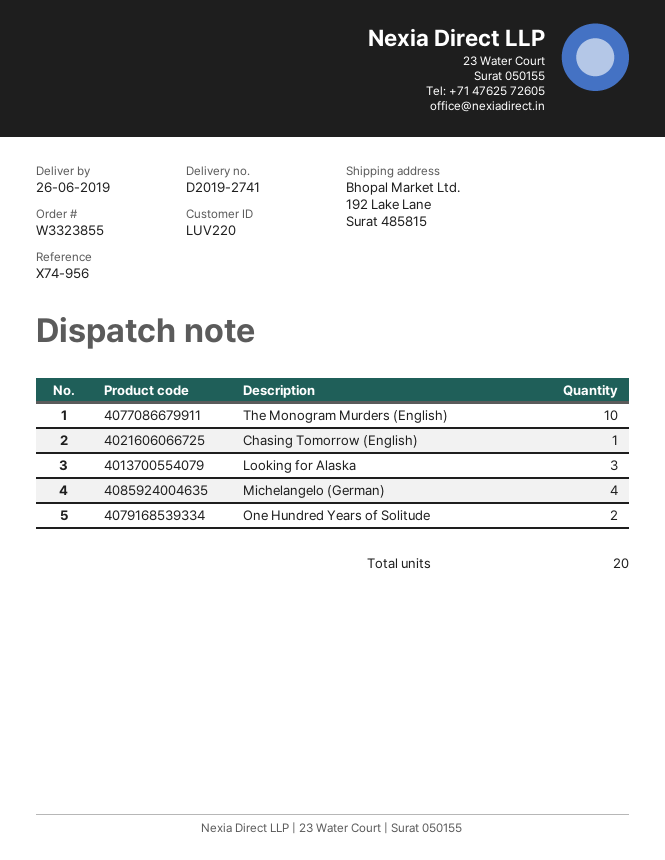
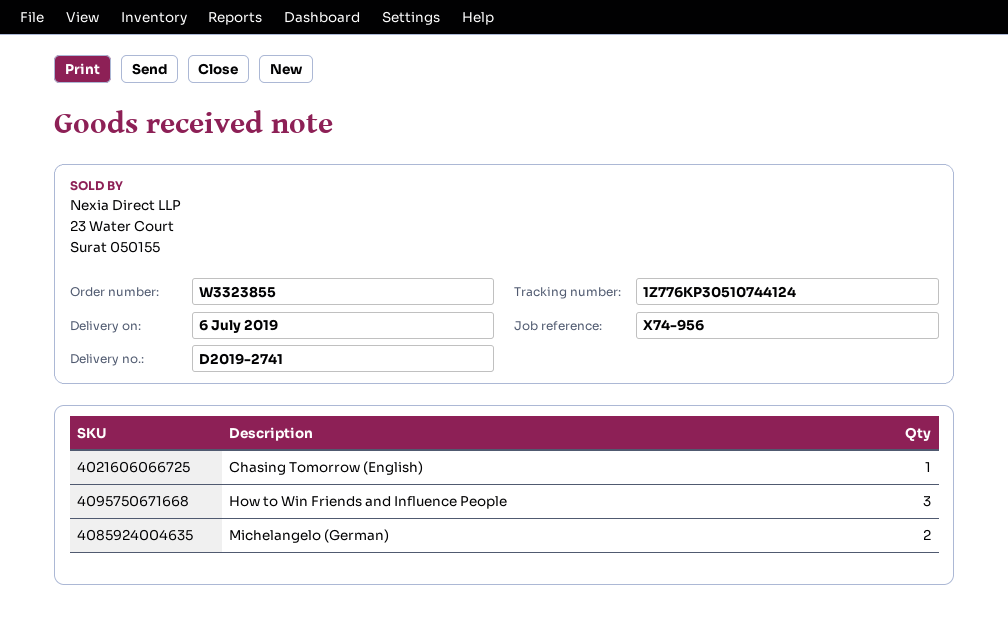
delivery date: 2019-06-26 -> 2019-07-06
The Monogram Murders (English): 10 -> none
Looking for Alaska: 3 -> none
Michelangelo (German): 4 -> 2
One Hundred Years of Solitude: 2 -> none
How to Win Friends and Influence People: none -> 3

